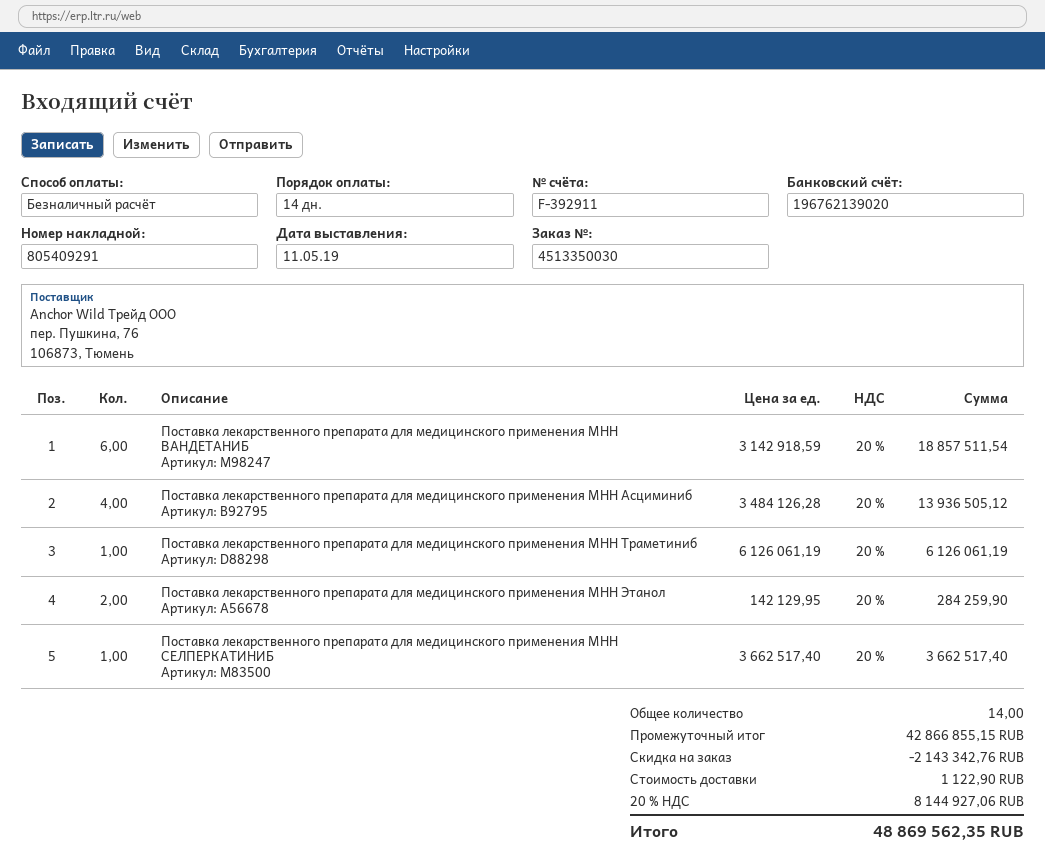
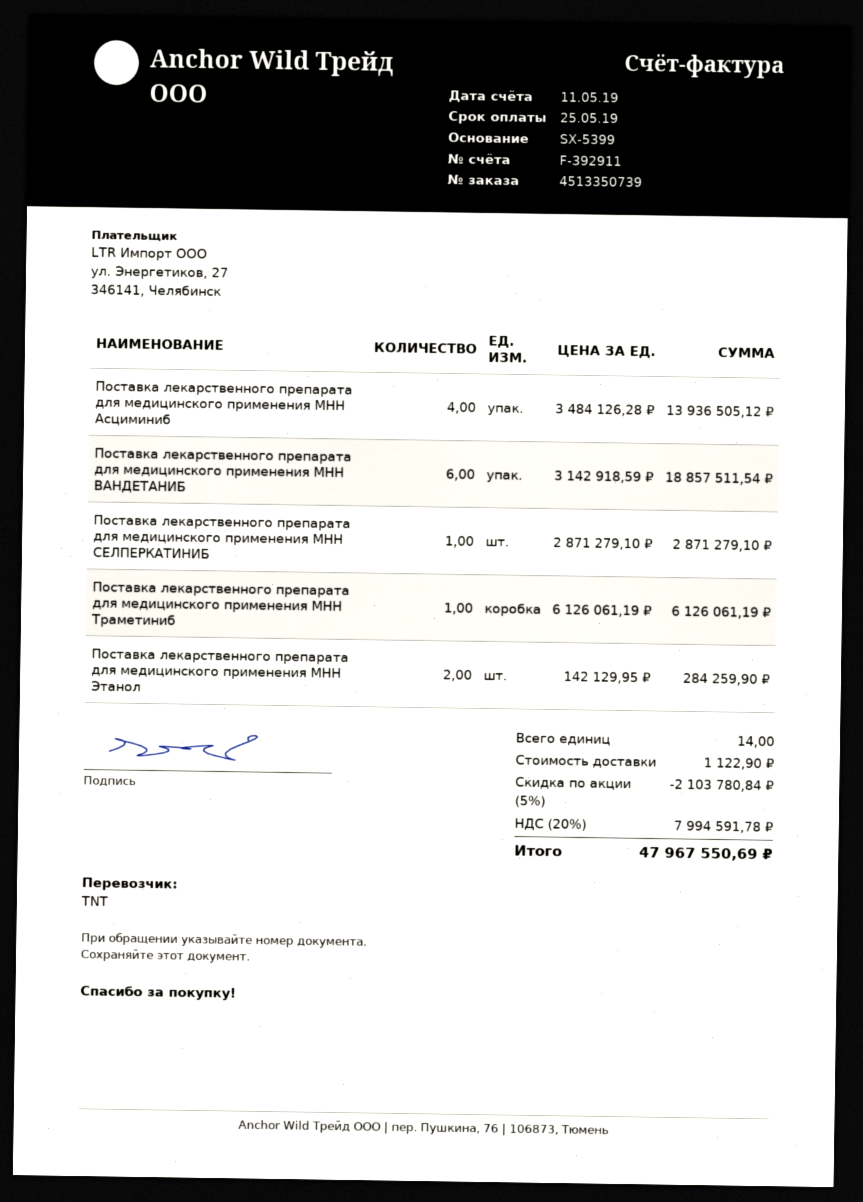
order number: 4513350030 -> 4513350739
Поставка лекарственного препарата для медицинского применения МНН СЕЛПЕРКАТИНИБ: 1 x 3662517.40 = 3662517.40 -> 1 x 2871279.10 = 2871279.10
discount: 2143342.76 -> 2103780.84
tax: 20% = 8144927.06 -> 20% = 7994591.78
total: 48869562.35 -> 47967550.69

